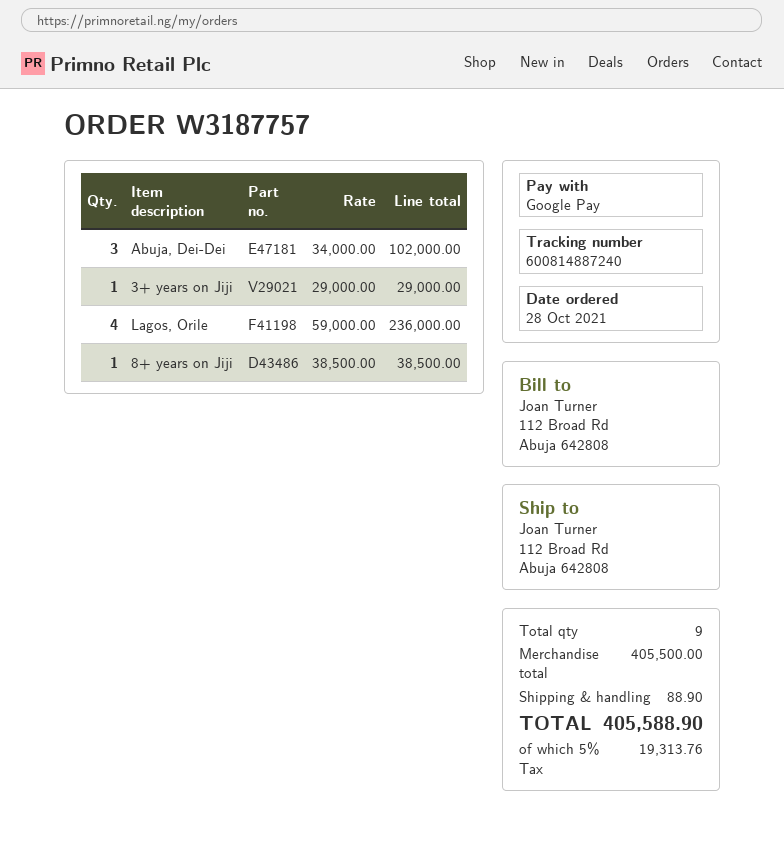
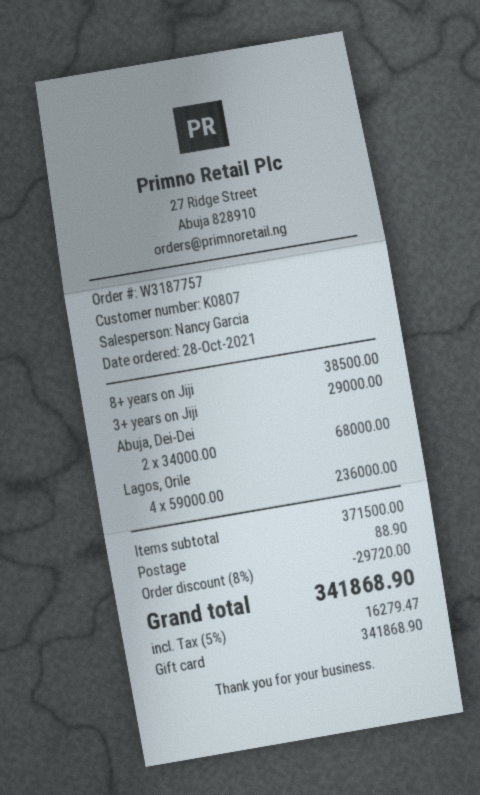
payment method: Google Pay -> gift card
Abuja, Dei-Dei: 3 x 34000.00 = 102000.00 -> 2 x 34000.00 = 68000.00
subtotal: 405500.00 -> 371500.00
discount: none -> 8% = 29720.00
tax: 5% = 19313.76 -> 5% = 16279.47
total: 405588.90 -> 341868.90

